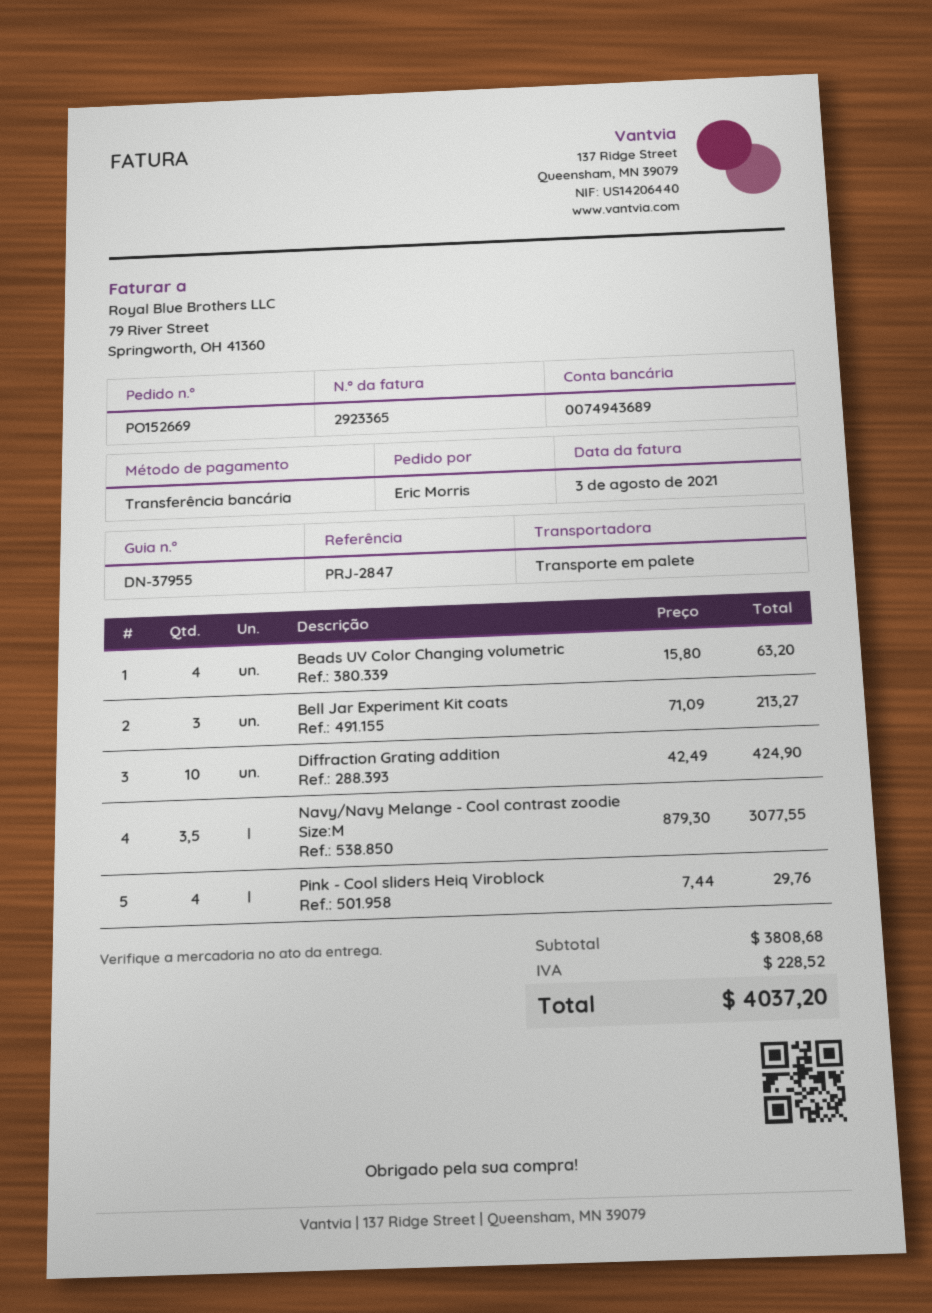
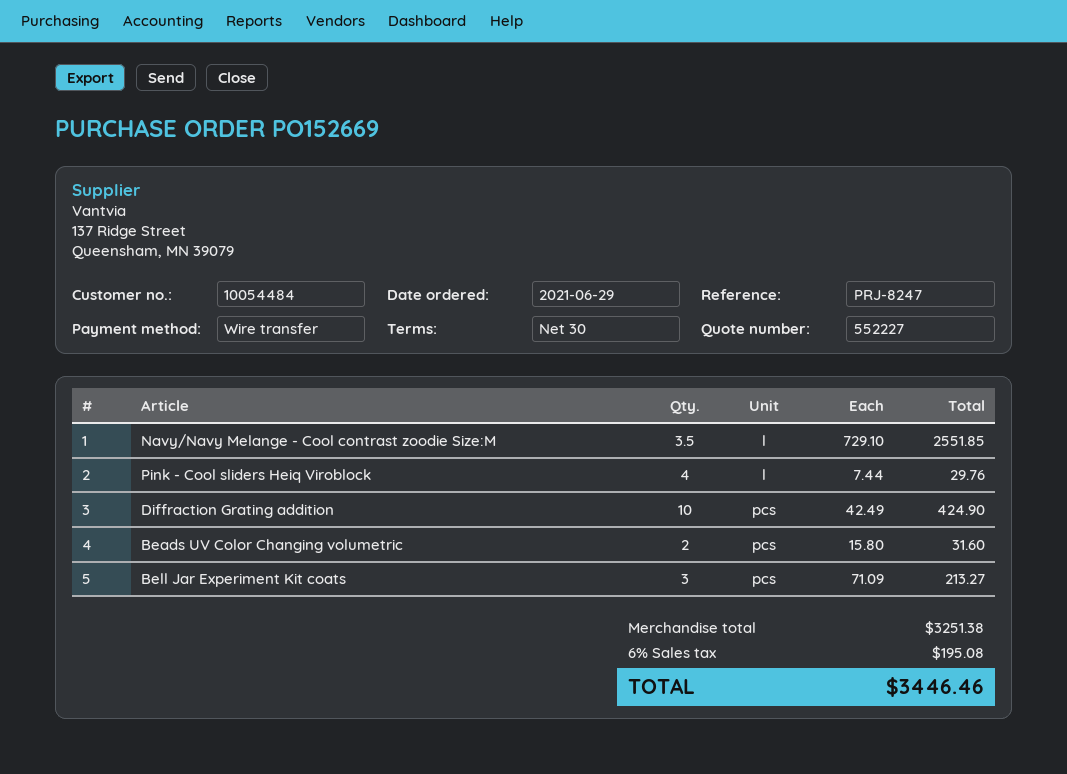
reference: PRJ-2847 -> PRJ-8247
Beads UV Color Changing volumetric: 4 x 15.80 = 63.20 -> 2 x 15.80 = 31.60
Navy/Navy Melange - Cool contrast zoodie Size:M: 3.5 x 879.30 = 3077.55 -> 3.5 x 729.10 = 2551.85
subtotal: 3808.68 -> 3251.38
tax: 228.52 -> 195.08
total: 4037.20 -> 3446.46

